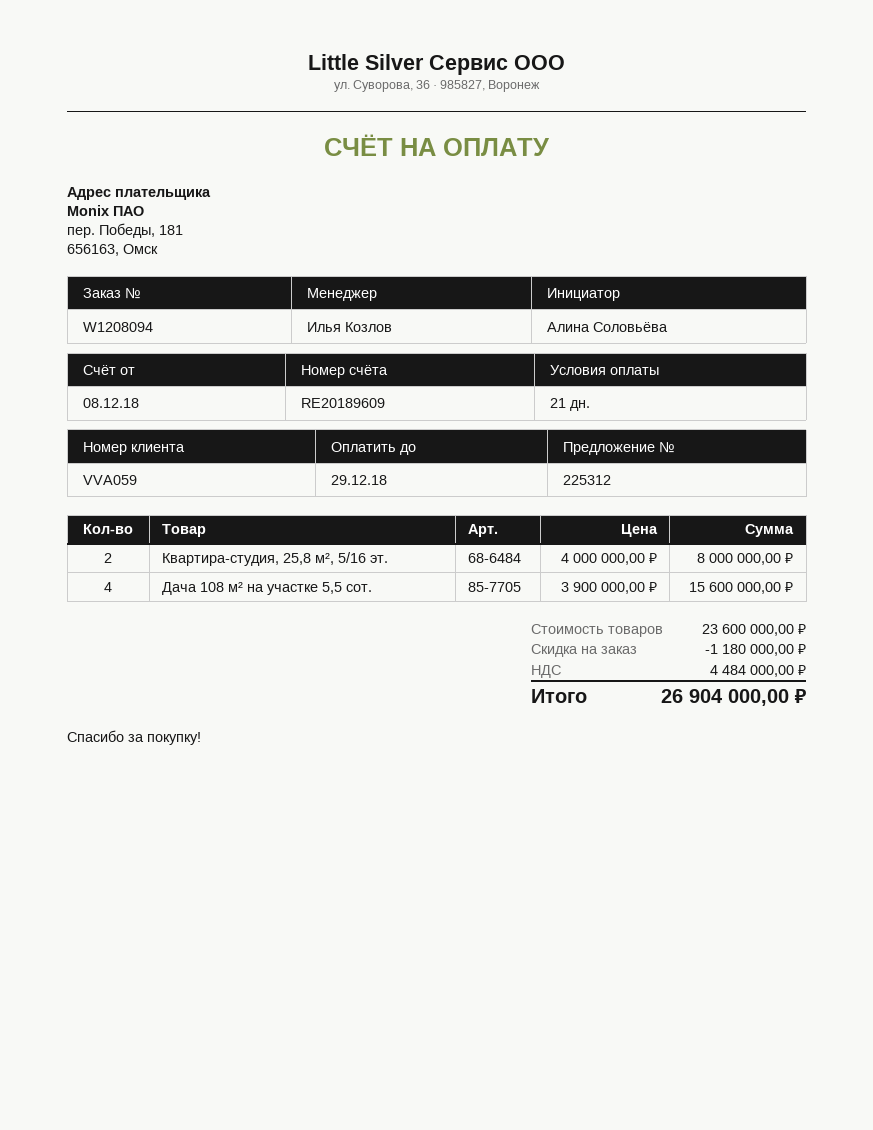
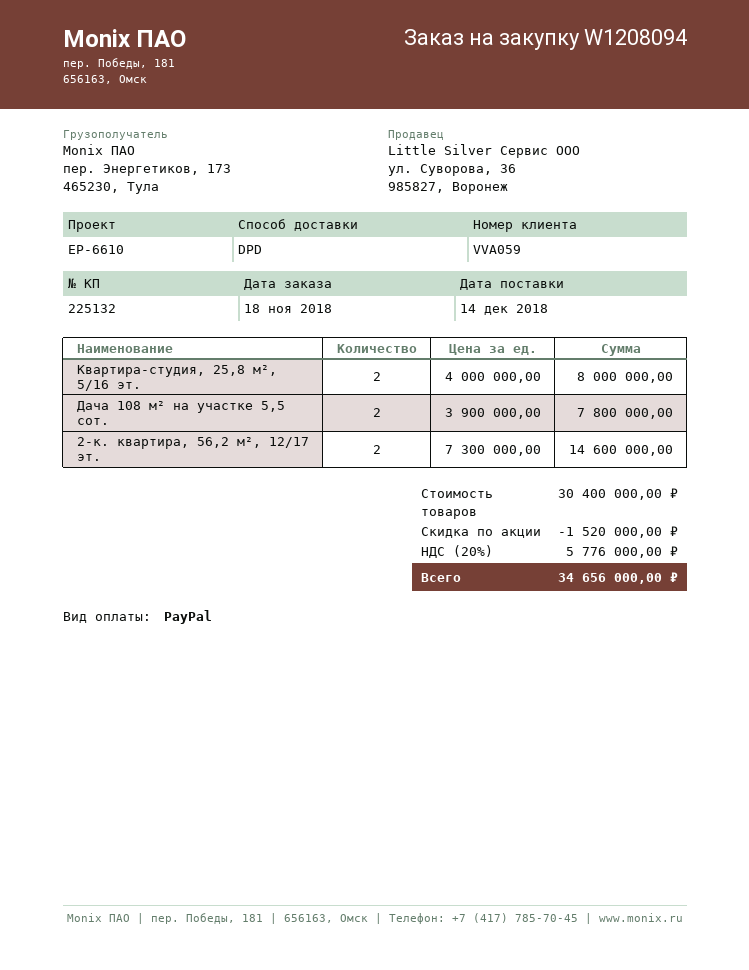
quote number: 225312 -> 225132
Дача 108 м² на участке 5,5 сот.: 4 x 3900000.00 = 15600000.00 -> 2 x 3900000.00 = 7800000.00
2-к. квартира, 56,2 м², 12/17 эт.: none -> 2 x 7300000.00 = 14600000.00
subtotal: 23600000.00 -> 30400000.00
discount: 1180000.00 -> 1520000.00
tax: 4484000.00 -> 5776000.00
total: 26904000.00 -> 34656000.00

